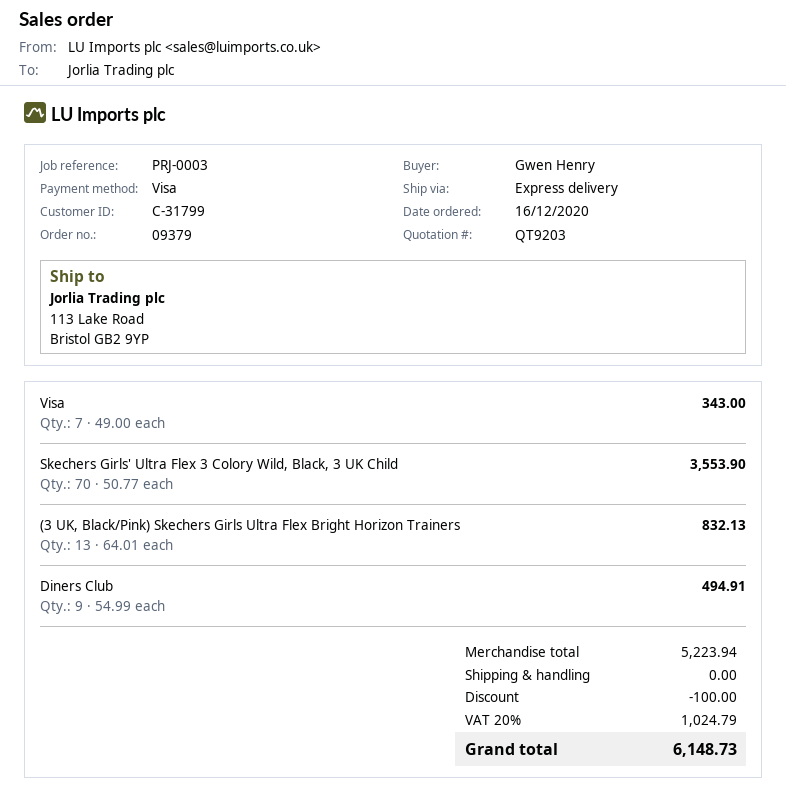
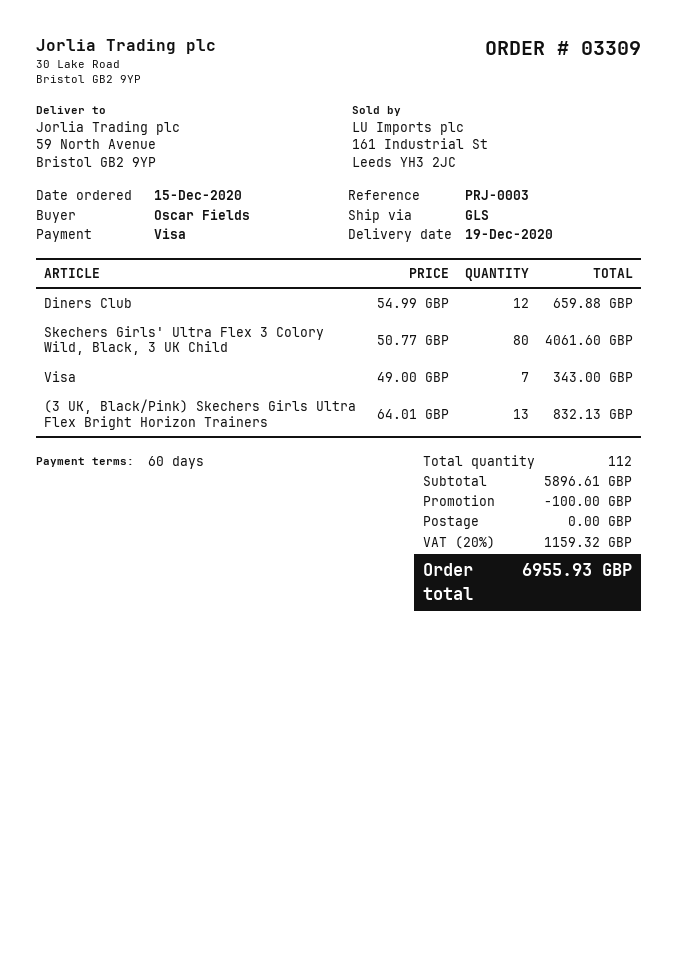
order number: 09379 -> 03309
order date: 2020-12-16 -> 2020-12-15
ordered by: Gwen Henry -> Oscar Fields
shipping method: express -> GLS
ship to: 113 Lake Road, Bristol GB2 9YP -> 59 North Avenue, Bristol GB2 9YP
Skechers Girls' Ultra Flex 3 Colory Wild, Black, 3 UK Child: 70 x 50.77 = 3553.90 -> 80 x 50.77 = 4061.60
Diners Club: 9 x 54.99 = 494.91 -> 12 x 54.99 = 659.88
subtotal: 5223.94 -> 5896.61
tax: 20% = 1024.79 -> 20% = 1159.32
total: 6148.73 -> 6955.93

